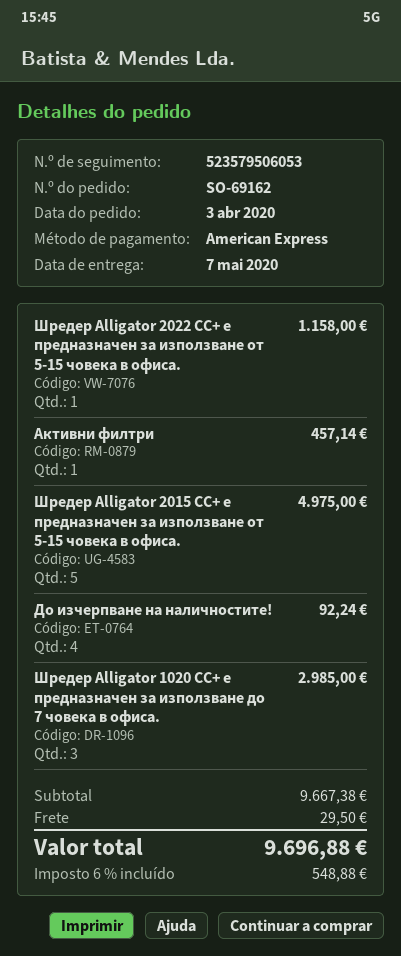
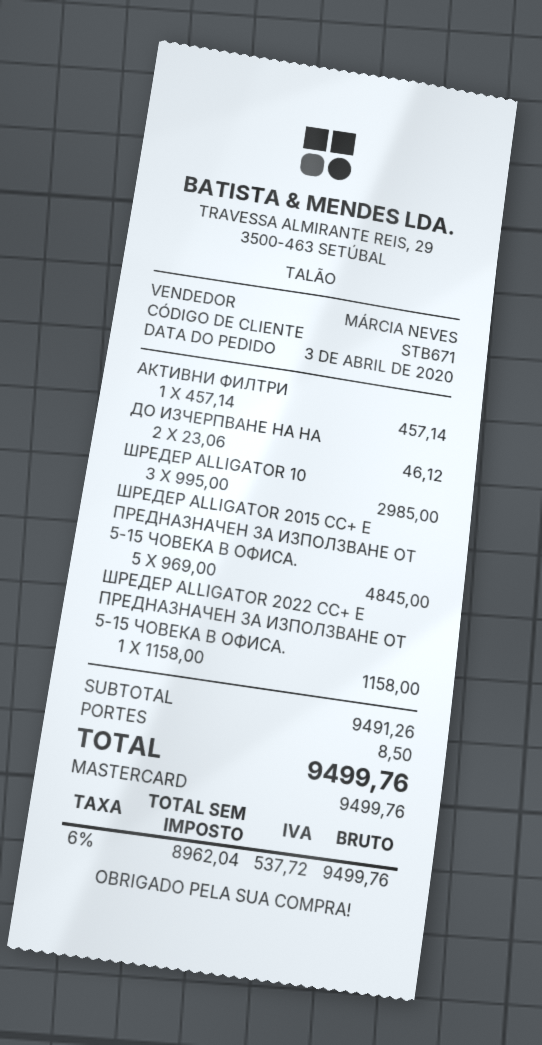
payment method: American Express -> Mastercard
Шредер Alligator 2015 CC+ е предназначен за използване от 5-15 човека в офиса.: 5 for 4975.00 -> 5 for 4845.00
До изчерпване на наличностите!: 4 for 92.24 -> 2 for 46.12
subtotal: 9667.38 -> 9491.26
shipping: 29.50 -> 8.50
tax: 6% = 548.88 -> 6% = 537.72
total: 9696.88 -> 9499.76

